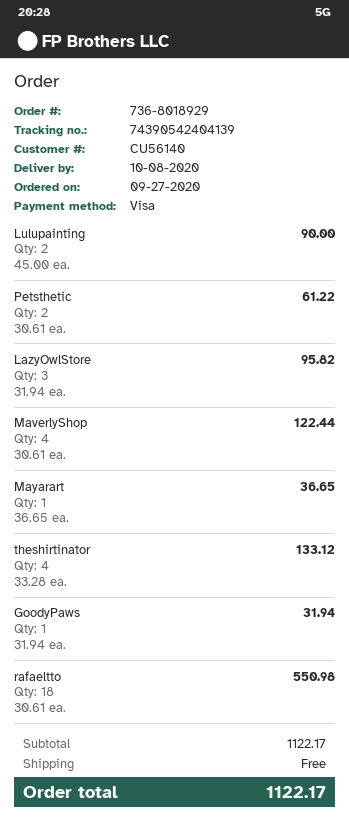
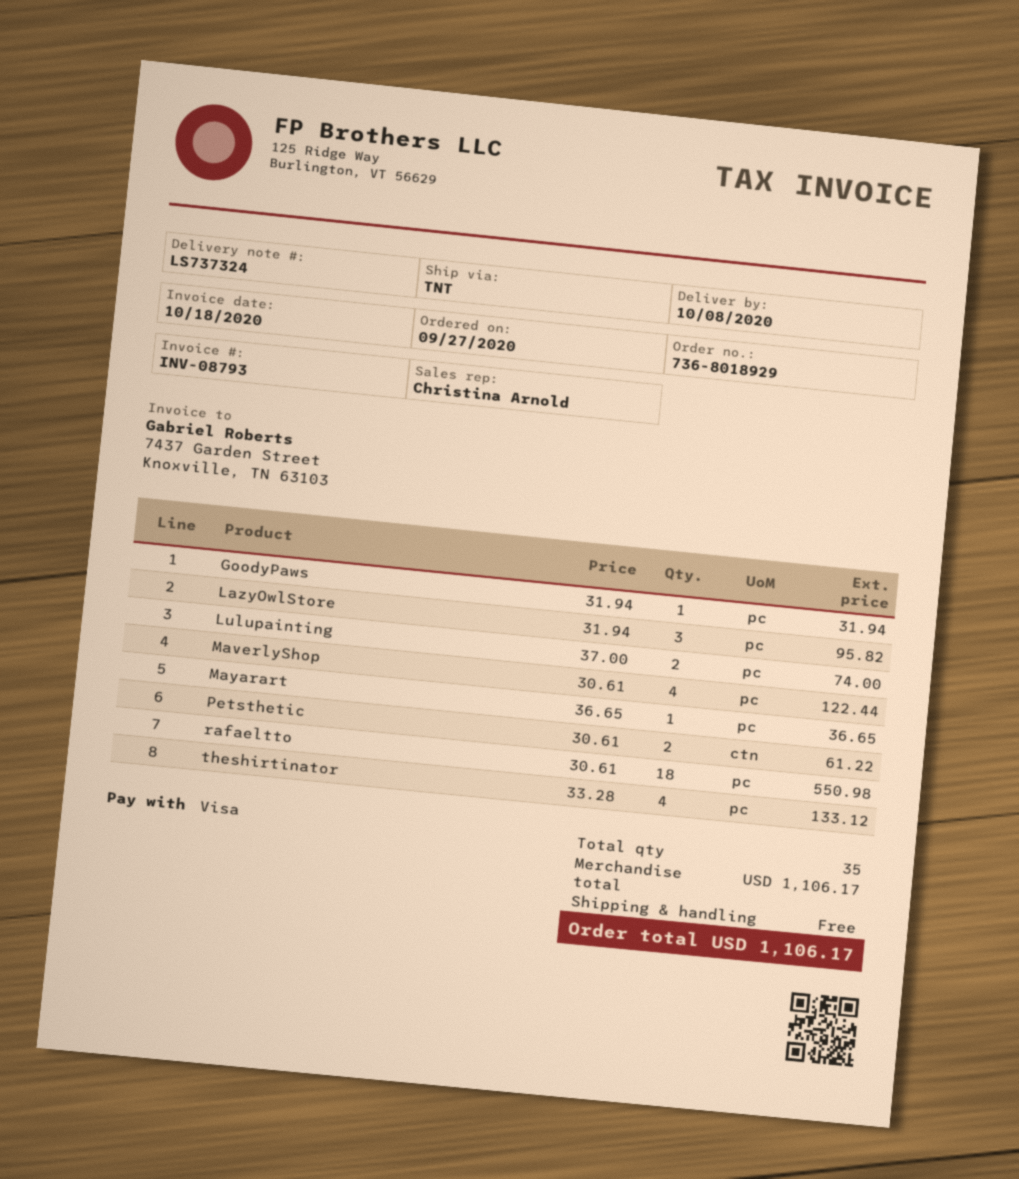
Lulupainting: 2 x 45.00 = 90.00 -> 2 x 37.00 = 74.00
subtotal: 1122.17 -> 1106.17
total: 1122.17 -> 1106.17

